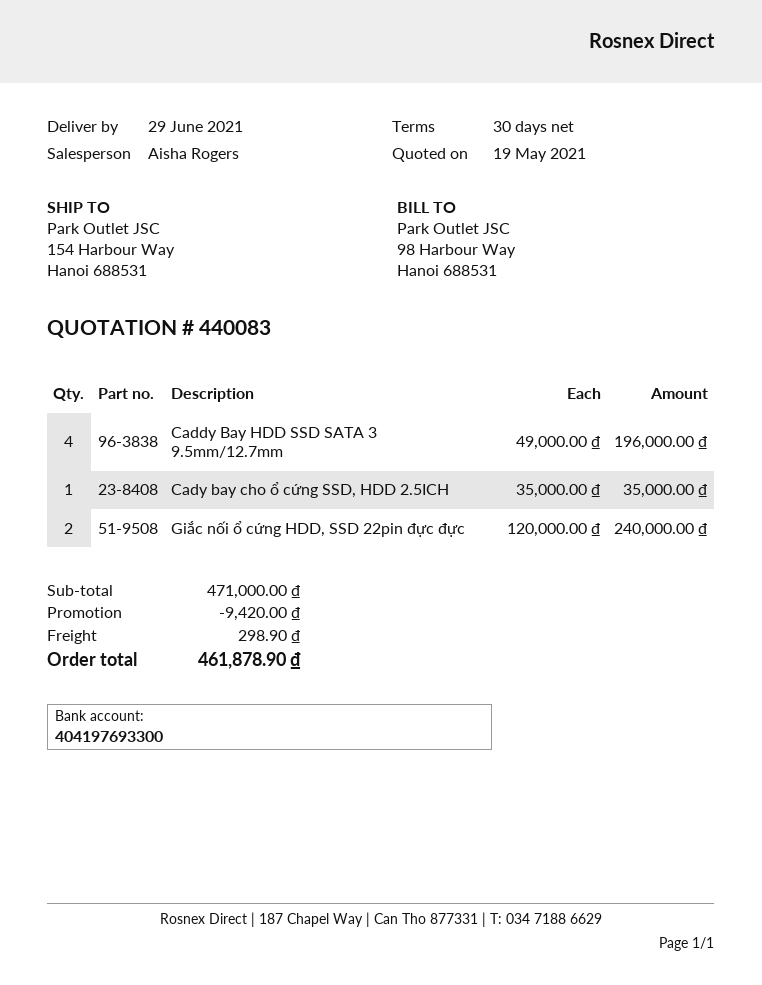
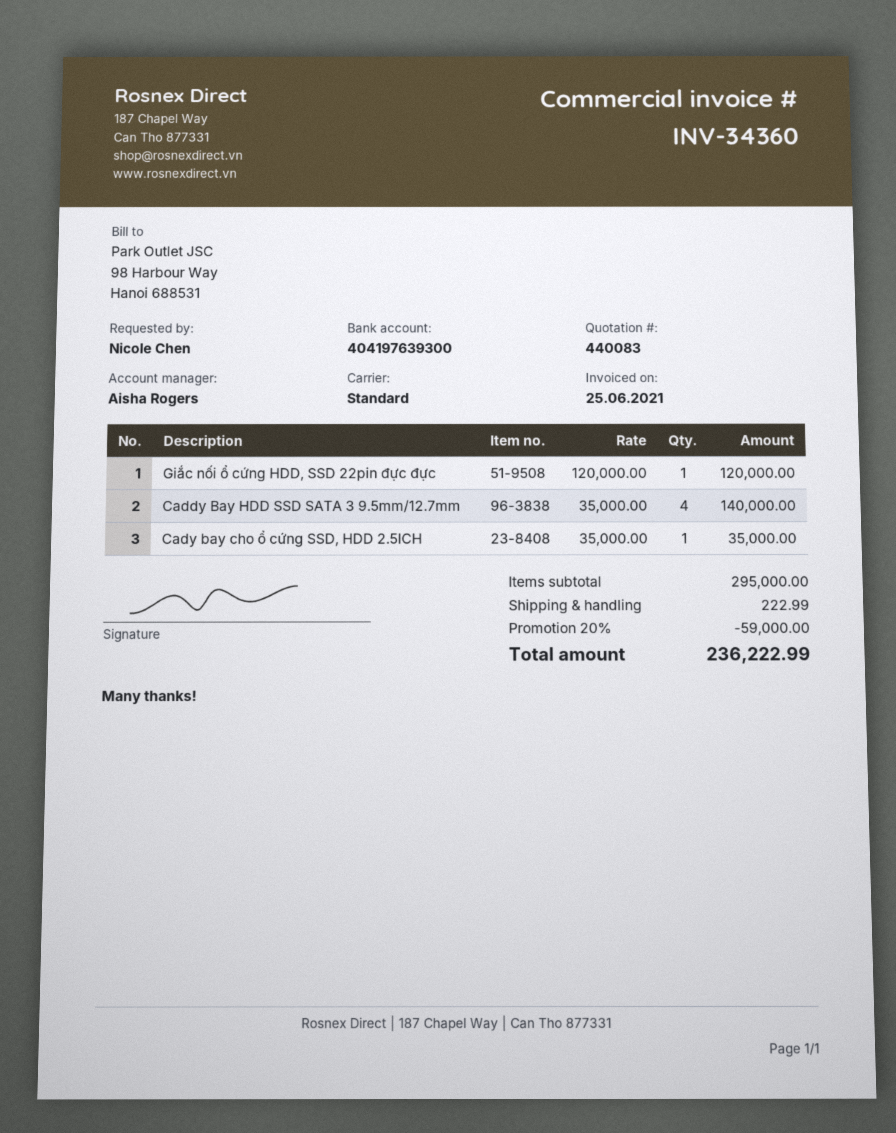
bank account: 404197693300 -> 404197639300
Caddy Bay HDD SSD SATA 3 9.5mm/12.7mm: 4 x 49000.00 = 196000.00 -> 4 x 35000.00 = 140000.00
Giắc nối ổ cứng HDD, SSD 22pin đực đực: 2 x 120000.00 = 240000.00 -> 1 x 120000.00 = 120000.00
subtotal: 471000.00 -> 295000.00
discount: 9420.00 -> 59000.00
shipping: 298.90 -> 222.99
total: 461878.90 -> 236222.99

